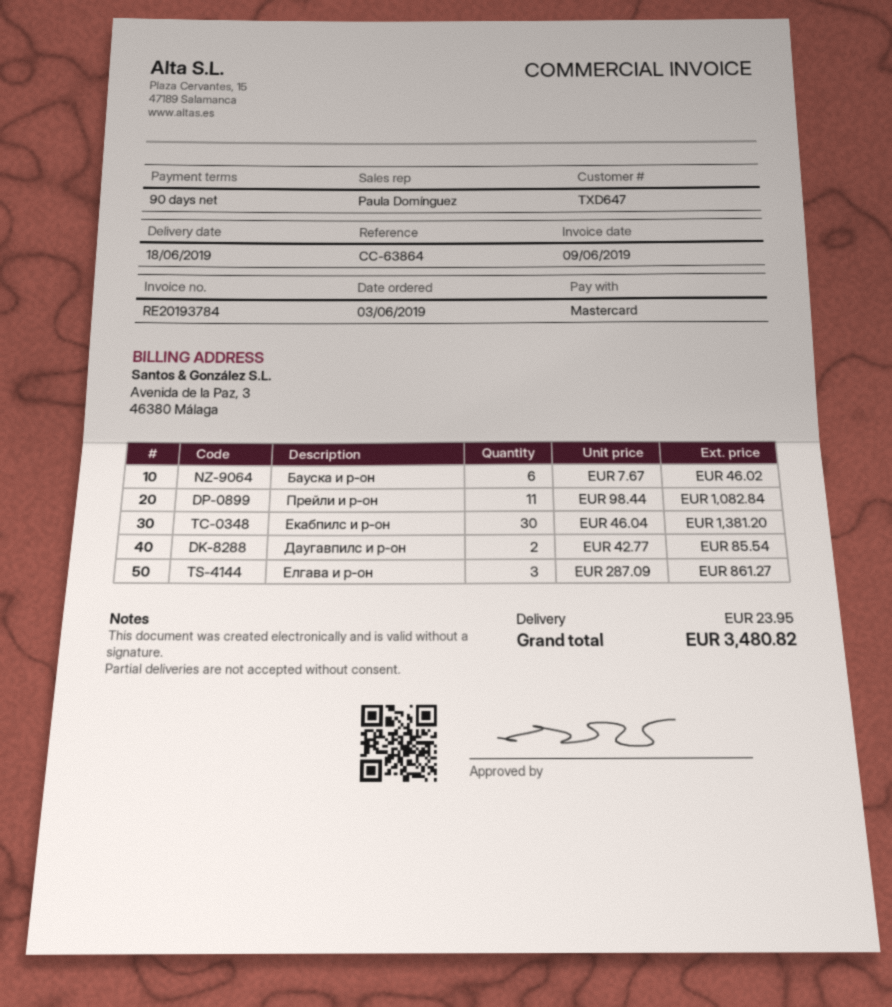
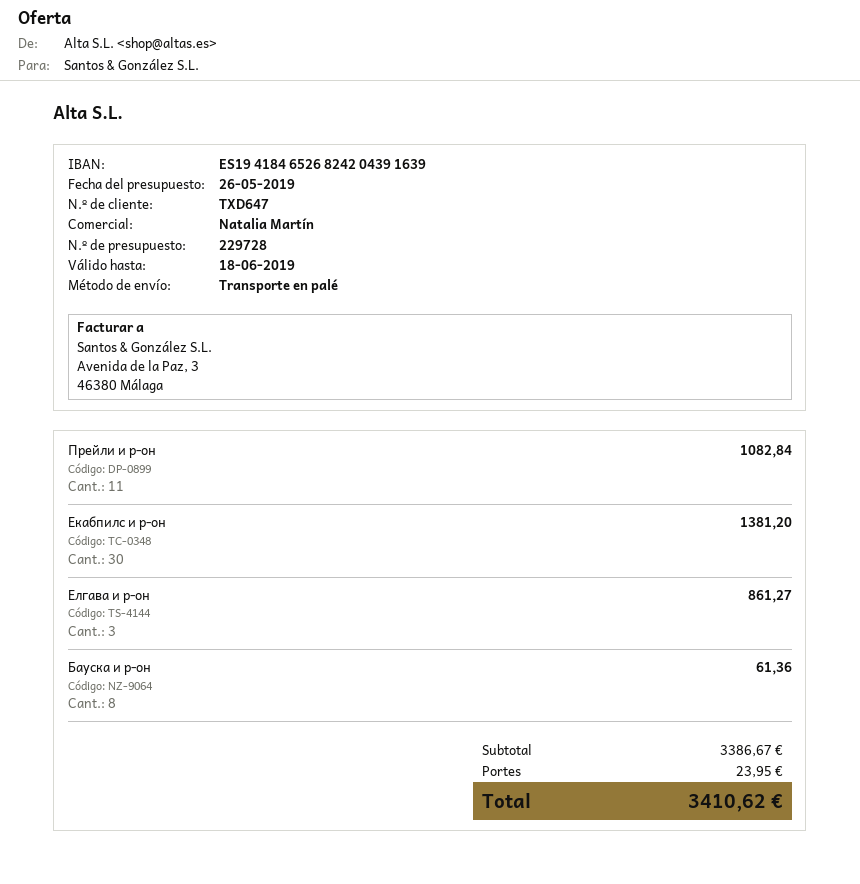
sales rep: Paula Domínguez -> Natalia Martín
Бауска и р-он: 6 for 46.02 -> 8 for 61.36
Даугавпилс и р-он: 2 for 85.54 -> none
total: 3480.82 -> 3410.62

